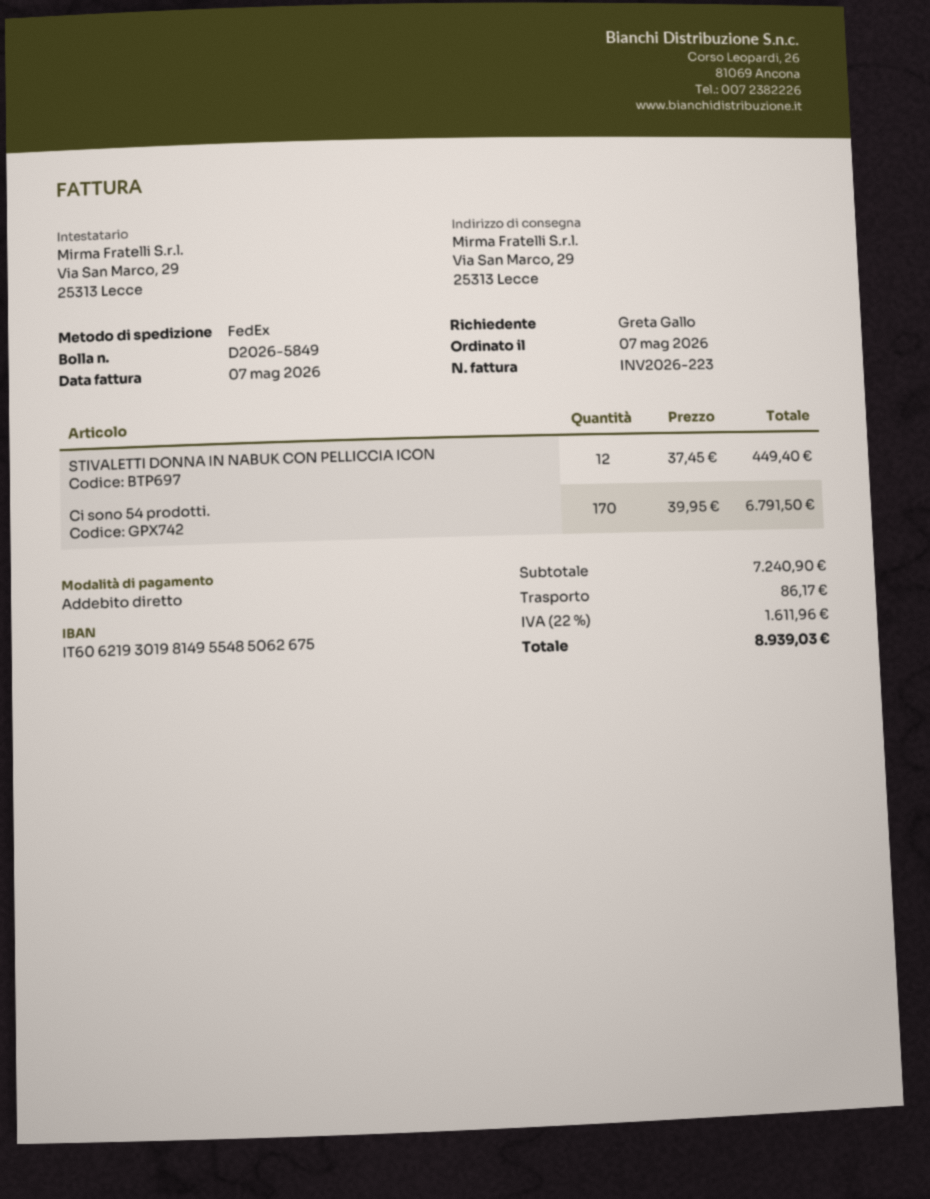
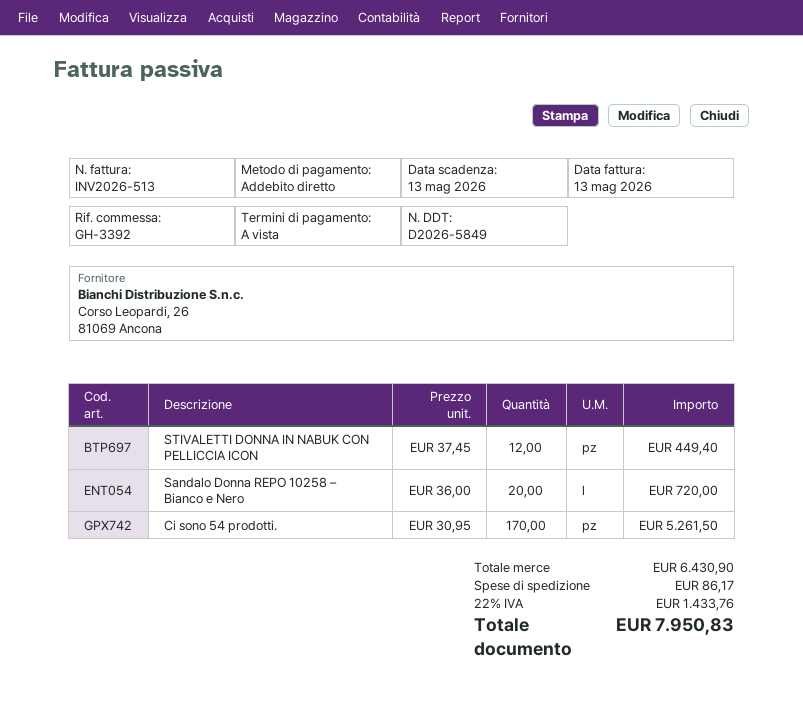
invoice number: INV2026-223 -> INV2026-513
invoice date: 2026-05-07 -> 2026-05-13
Ci sono 54 prodotti.: 170 x 39.95 = 6791.50 -> 170 x 30.95 = 5261.50
Sandalo Donna REPO 10258 – Bianco e Nero: none -> 20 x 36.00 = 720.00
subtotal: 7240.90 -> 6430.90
tax: 22% = 1611.96 -> 22% = 1433.76
total: 8939.03 -> 7950.83

